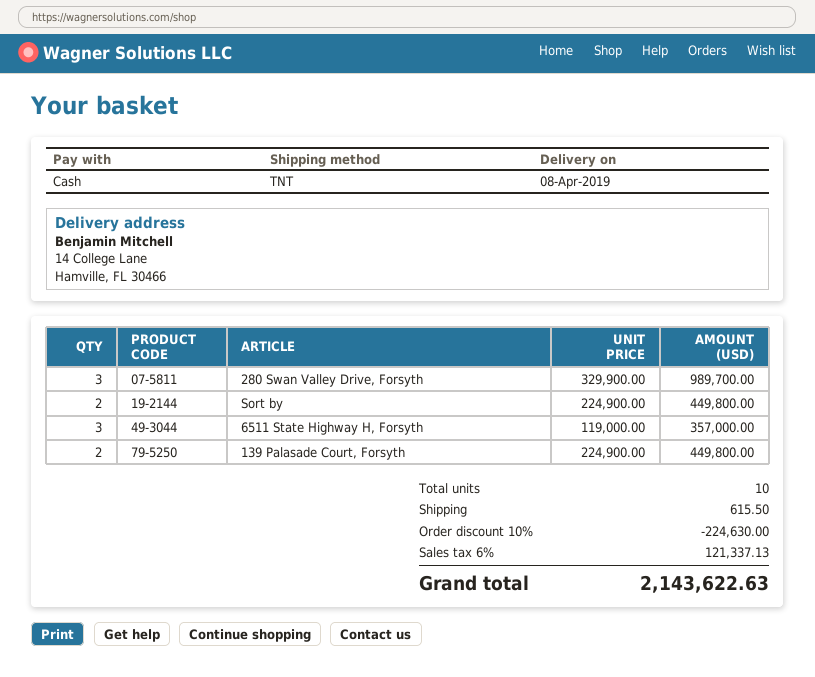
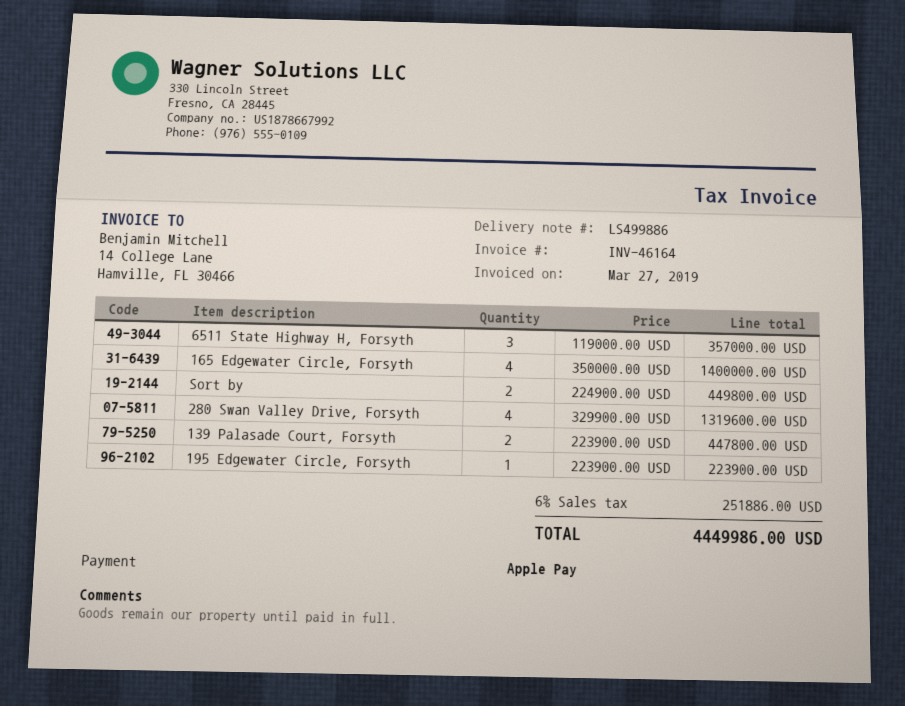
payment method: cash -> Apple Pay
280 Swan Valley Drive, Forsyth: 3 x 329900.00 = 989700.00 -> 4 x 329900.00 = 1319600.00
139 Palasade Court, Forsyth: 2 x 224900.00 = 449800.00 -> 2 x 223900.00 = 447800.00
165 Edgewater Circle, Forsyth: none -> 4 x 350000.00 = 1400000.00
195 Edgewater Circle, Forsyth: none -> 1 x 223900.00 = 223900.00
discount: 10% = 224630.00 -> none
shipping: 615.50 -> none
tax: 6% = 121337.13 -> 6% = 251886.00
total: 2143622.63 -> 4449986.00

